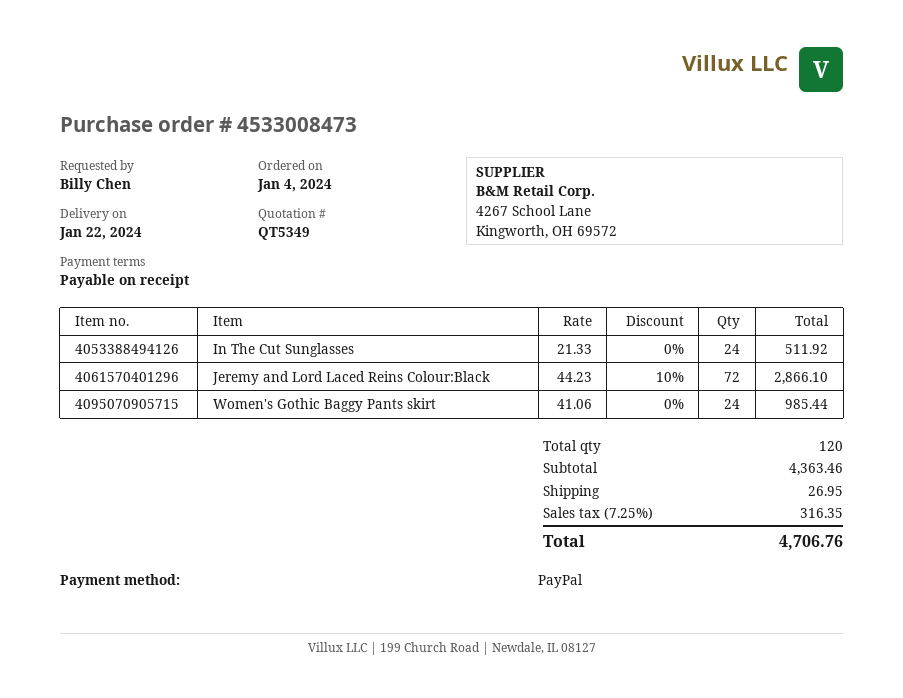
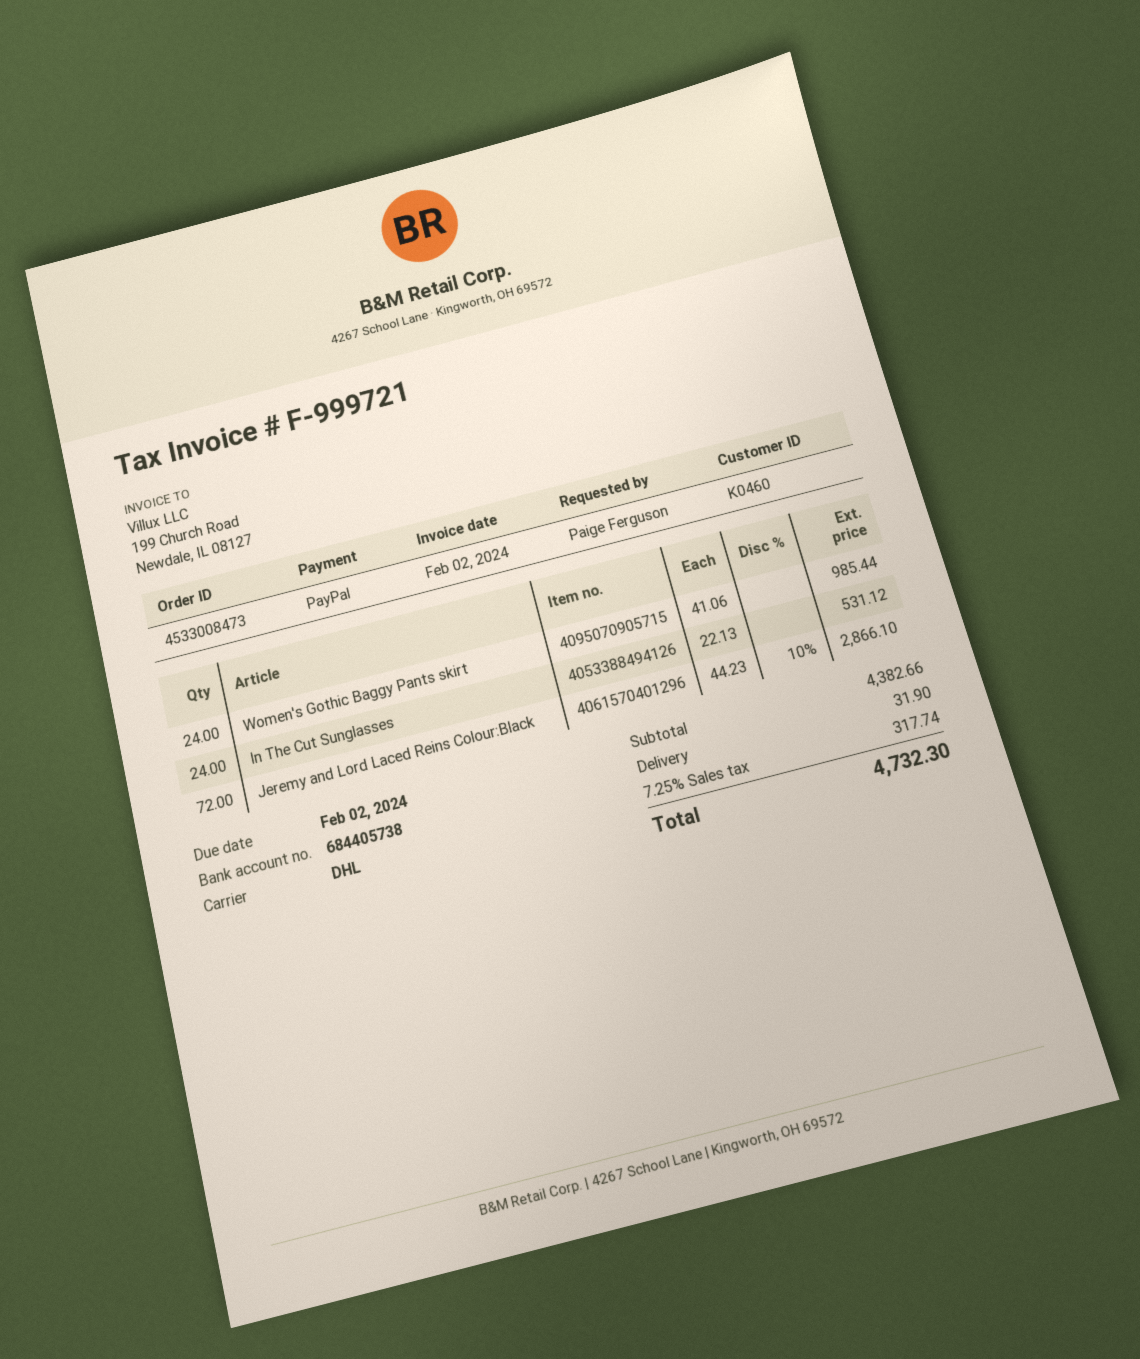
ordered by: Billy Chen -> Paige Ferguson
In The Cut Sunglasses: 24 x 21.33 = 511.92 -> 24 x 22.13 = 531.12
subtotal: 4363.46 -> 4382.66
shipping: 26.95 -> 31.90
tax: 7.25% = 316.35 -> 7.25% = 317.74
total: 4706.76 -> 4732.30

